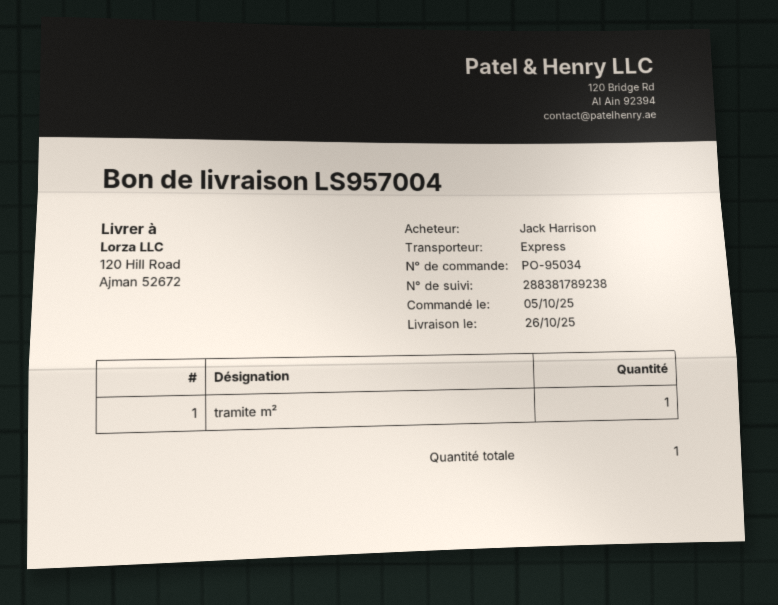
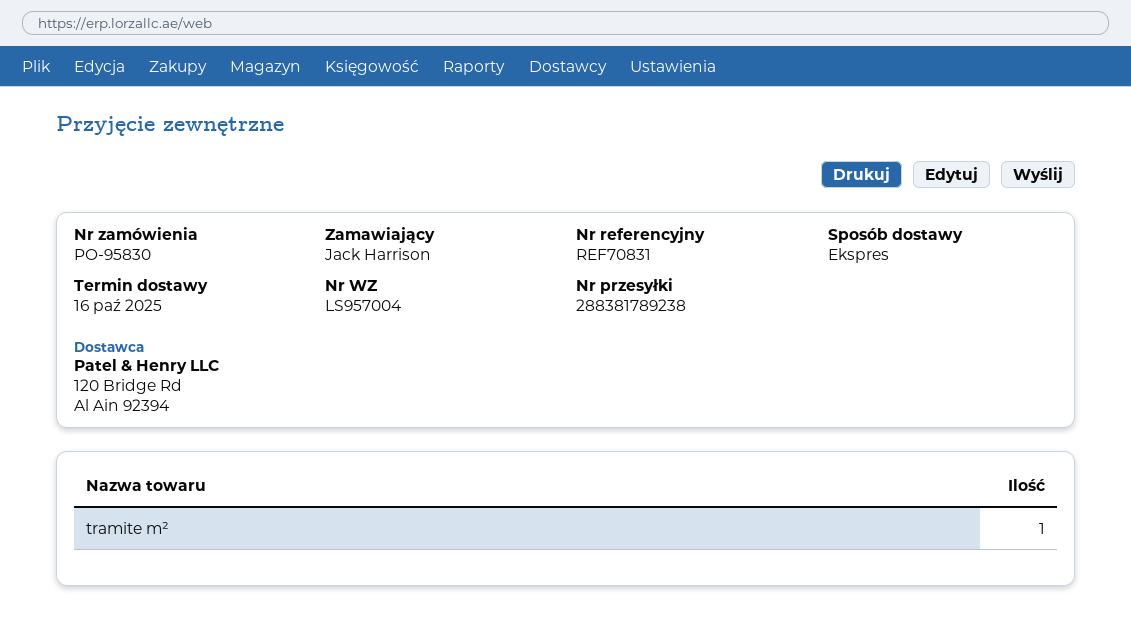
order number: PO-95034 -> PO-95830
delivery date: 2025-10-26 -> 2025-10-16

